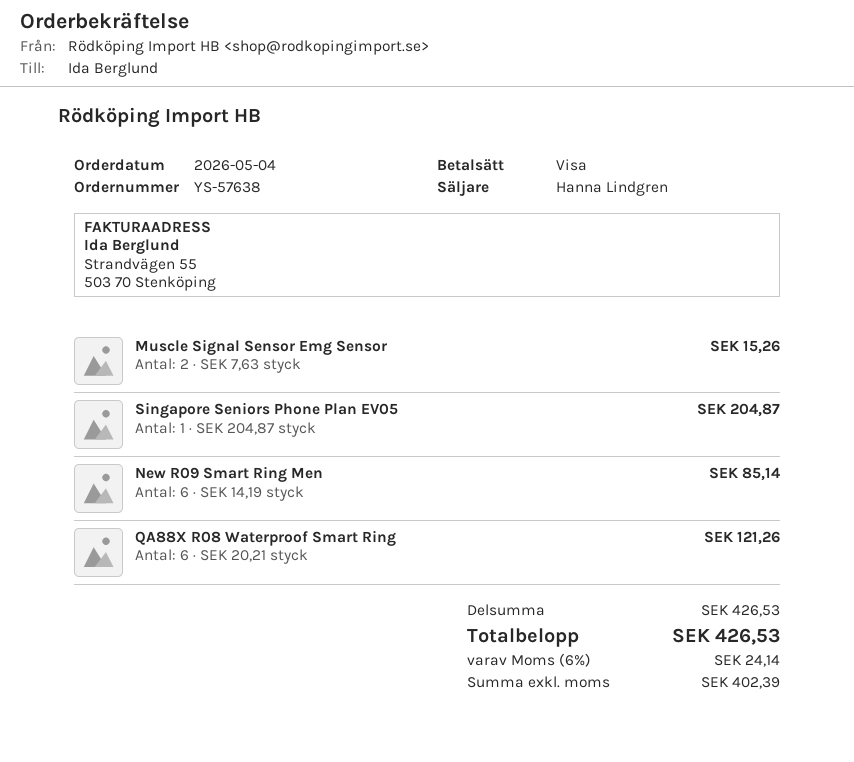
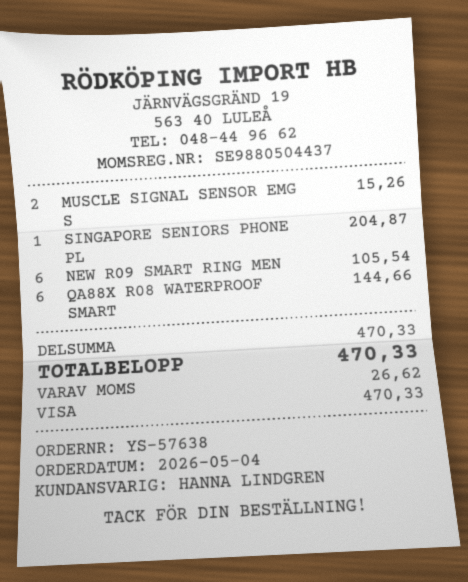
New R09 Smart Ring Men: 6 for 85.14 -> 6 for 105.54
QA88X R08 Waterproof Smart Ring: 6 for 121.26 -> 6 for 144.66
subtotal: 426.53 -> 470.33
tax: 24.14 -> 26.62
total: 426.53 -> 470.33

